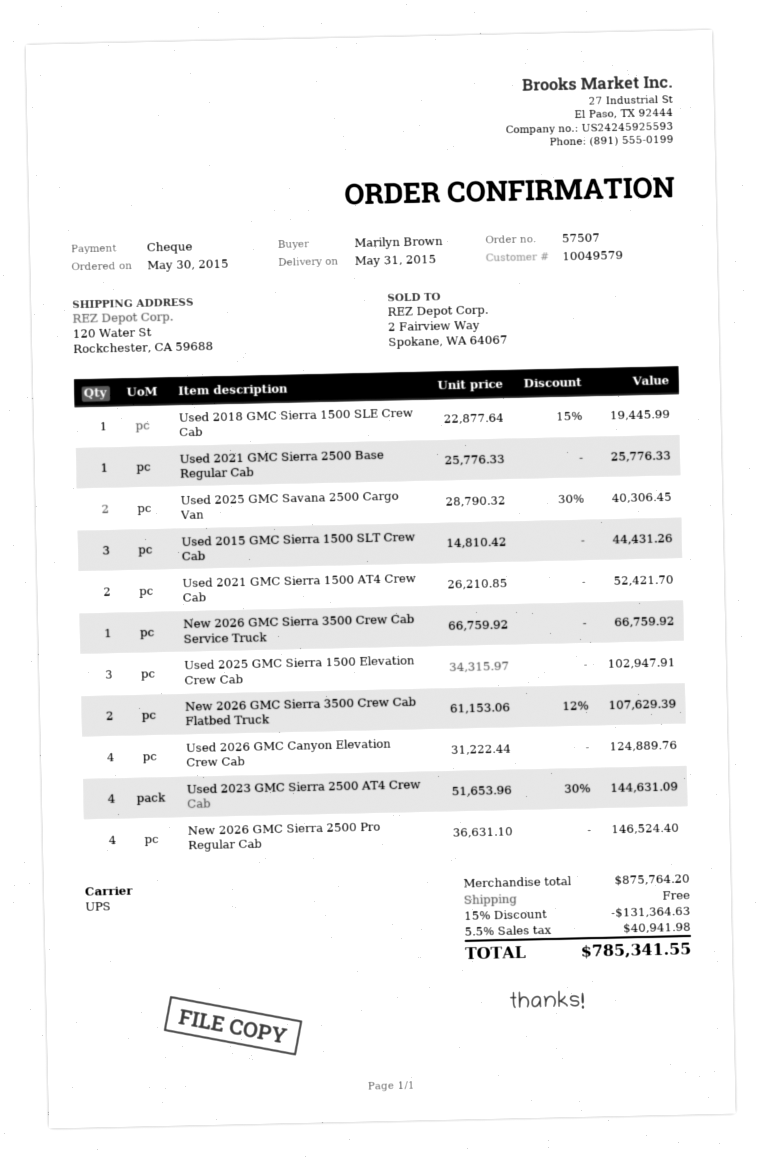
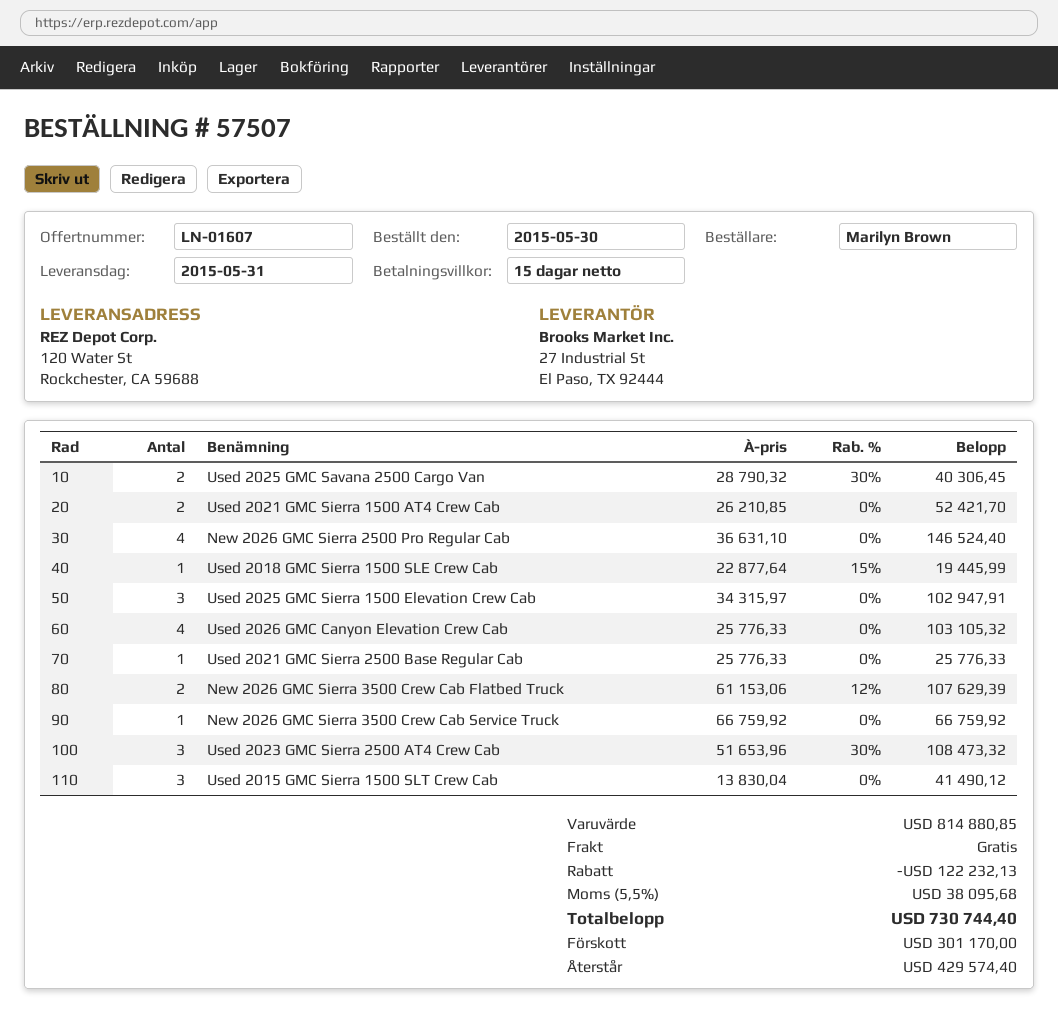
Used 2015 GMC Sierra 1500 SLT Crew Cab: 3 x 14810.42 = 44431.26 -> 3 x 13830.04 = 41490.12
Used 2026 GMC Canyon Elevation Crew Cab: 4 x 31222.44 = 124889.76 -> 4 x 25776.33 = 103105.32
Used 2023 GMC Sierra 2500 AT4 Crew Cab: 4 x 51653.96 - 30% = 144631.09 -> 3 x 51653.96 - 30% = 108473.32
subtotal: 875764.20 -> 814880.85
discount: 131364.63 -> 122232.13
tax: 5.5% = 40941.98 -> 5.5% = 38095.68
total: 785341.55 -> 730744.40

